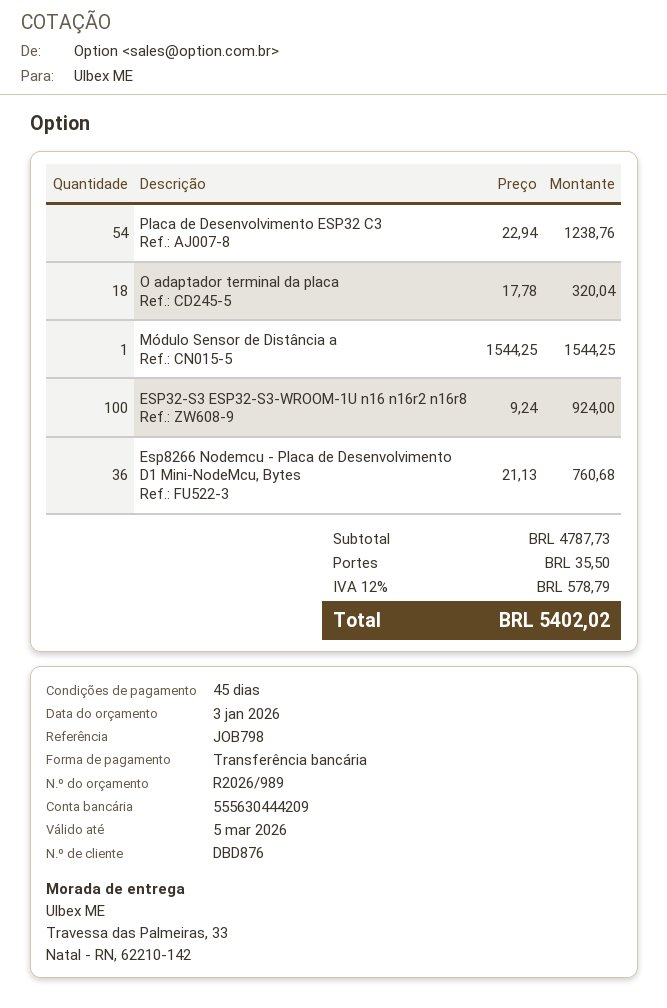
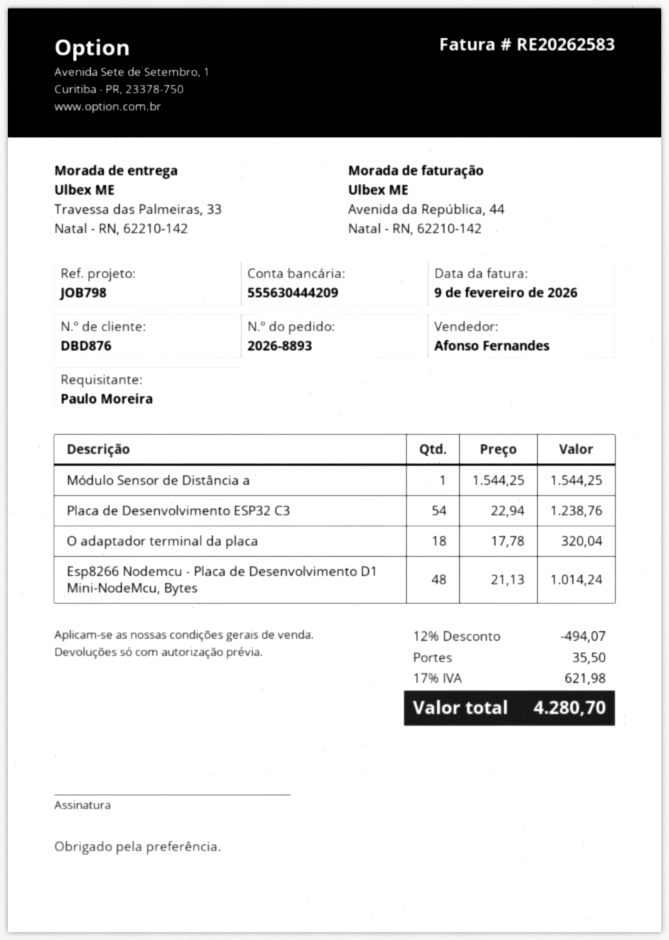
ESP32-S3 ESP32-S3-WROOM-1U n16 n16r2 n16r8: 100 x 9.24 = 924.00 -> none
Esp8266 Nodemcu - Placa de Desenvolvimento D1 Mini-NodeMcu, Bytes: 36 x 21.13 = 760.68 -> 48 x 21.13 = 1014.24
discount: none -> 12% = 494.07
tax: 12% = 578.79 -> 17% = 621.98
total: 5402.02 -> 4280.70

